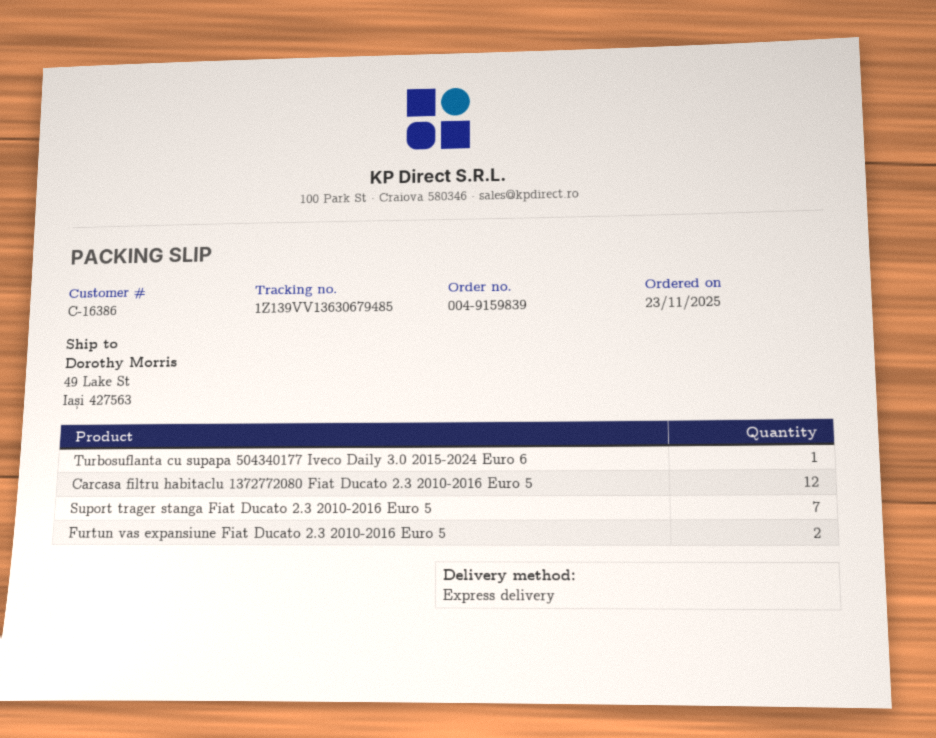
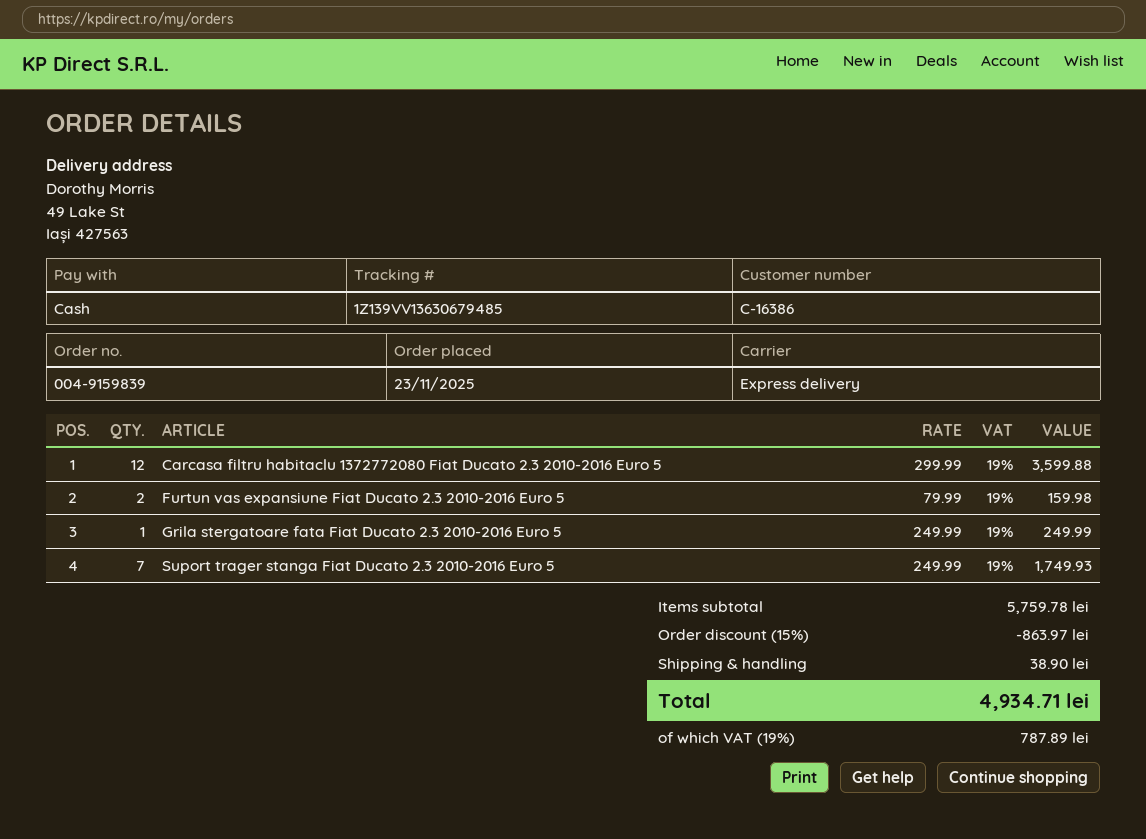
Turbosuflanta cu supapa 504340177 Iveco Daily 3.0 2015-2024 Euro 6: 1 -> none
Grila stergatoare fata Fiat Ducato 2.3 2010-2016 Euro 5: none -> 1

